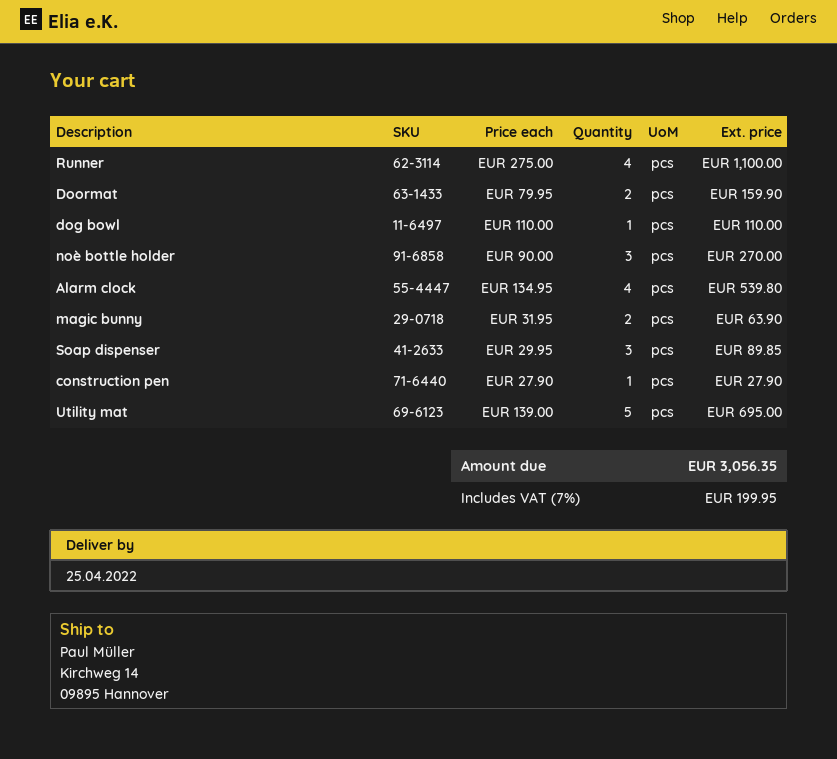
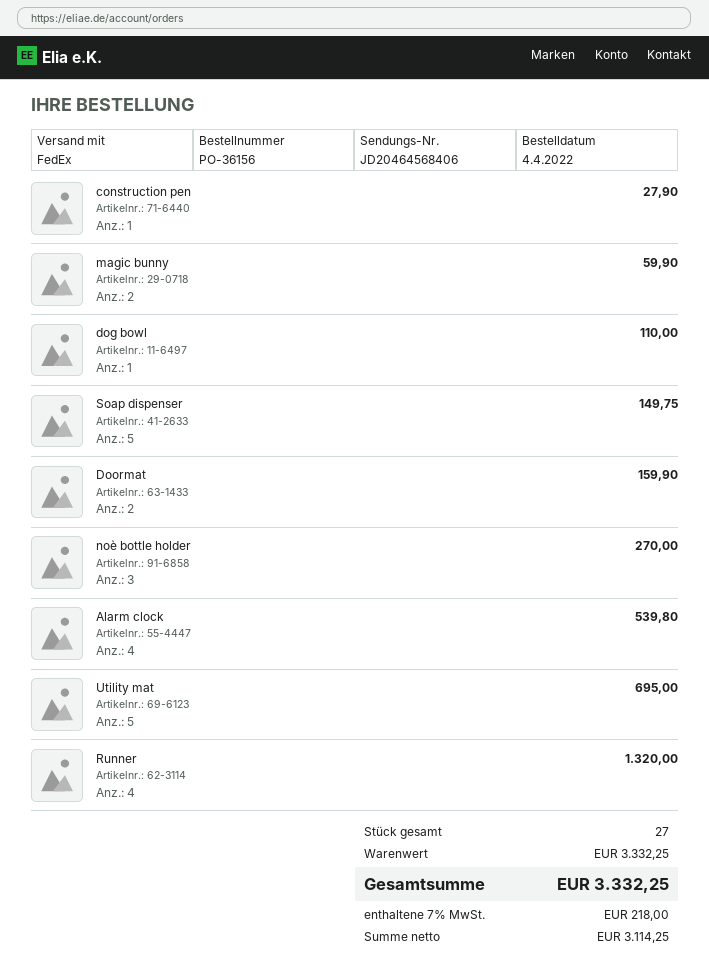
Runner: 4 for 1100.00 -> 4 for 1320.00
magic bunny: 2 for 63.90 -> 2 for 59.90
Soap dispenser: 3 for 89.85 -> 5 for 149.75
tax: 7% = 199.95 -> 7% = 218.00
total: 3056.35 -> 3332.25

